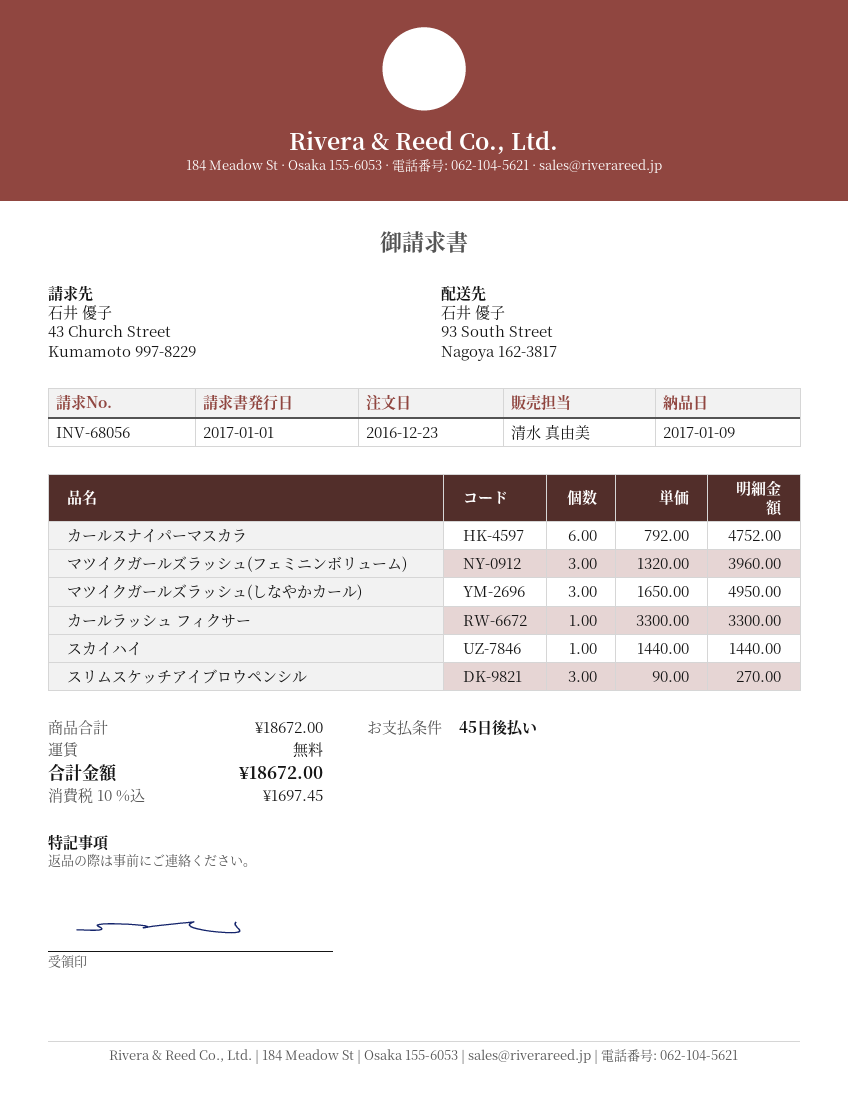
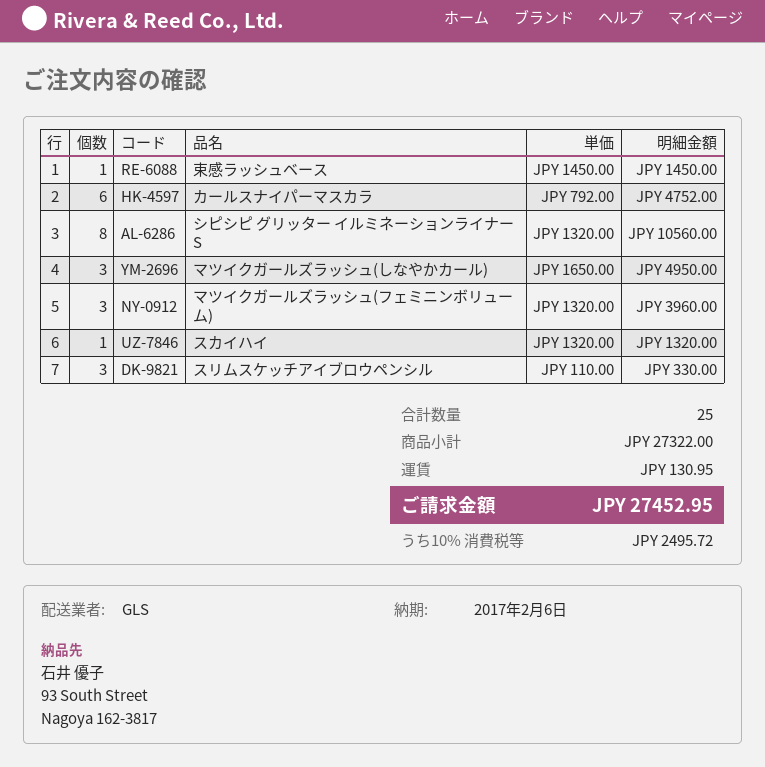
delivery date: 2017-01-09 -> 2017-02-06
カールラッシュ フィクサー: 1 x 3300.00 = 3300.00 -> none
スカイハイ: 1 x 1440.00 = 1440.00 -> 1 x 1320.00 = 1320.00
スリムスケッチアイブロウペンシル: 3 x 90.00 = 270.00 -> 3 x 110.00 = 330.00
束感ラッシュベース: none -> 1 x 1450.00 = 1450.00
シピシピ グリッター イルミネーションライナー S: none -> 8 x 1320.00 = 10560.00
subtotal: 18672.00 -> 27322.00
shipping: 0.00 -> 130.95
tax: 10% = 1697.45 -> 10% = 2495.72
total: 18672.00 -> 27452.95

